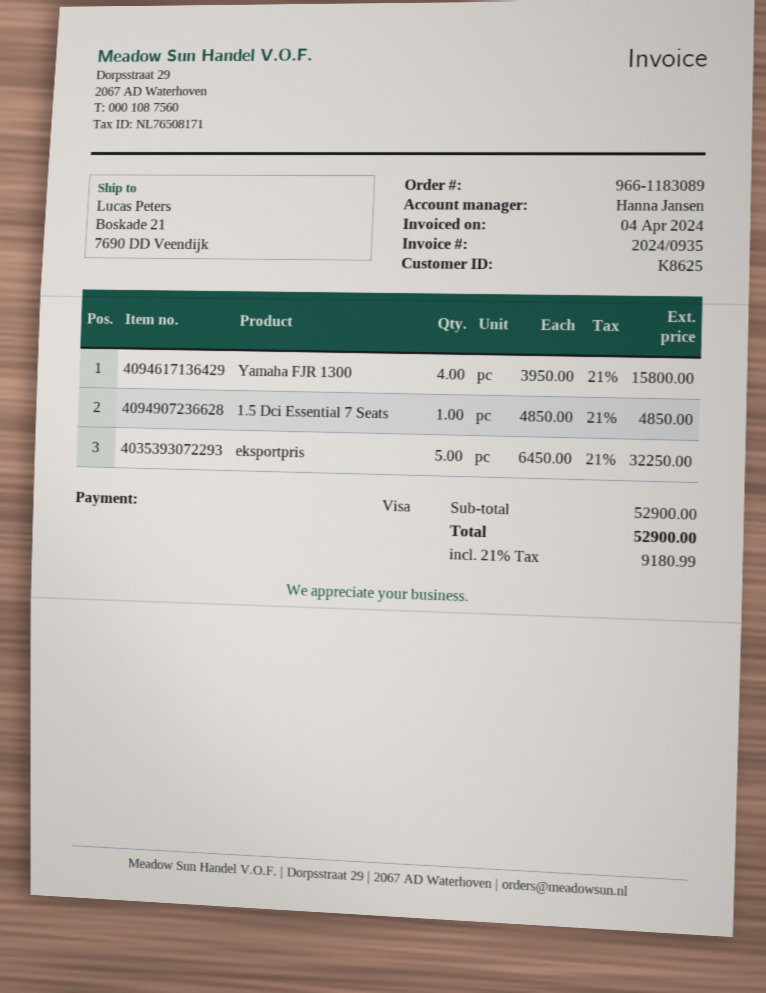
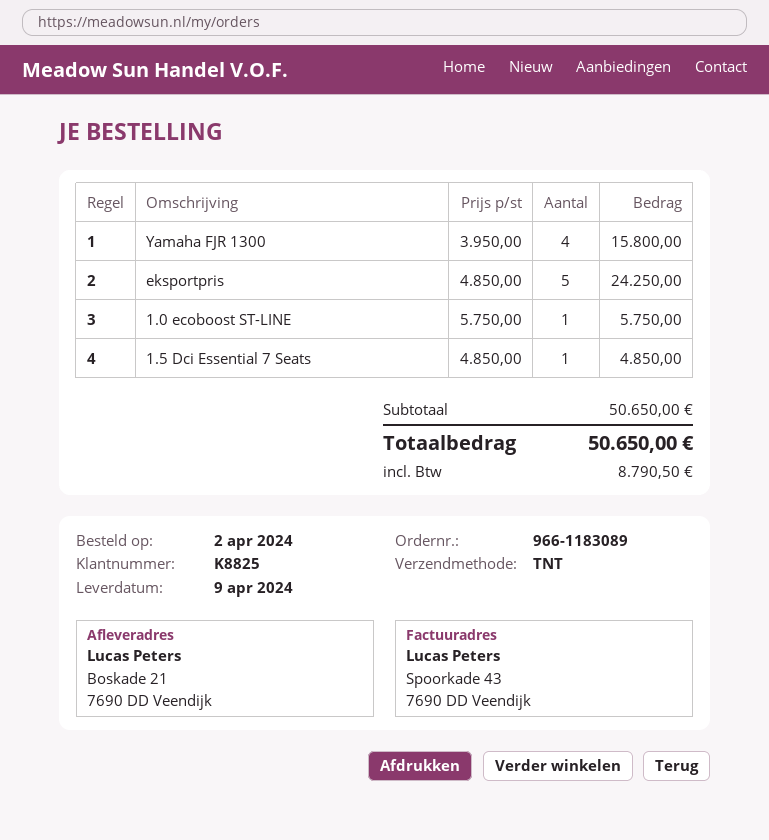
customer number: K8625 -> K8825
eksportpris: 5 x 6450.00 = 32250.00 -> 5 x 4850.00 = 24250.00
1.0 ecoboost ST-LINE: none -> 1 x 5750.00 = 5750.00
subtotal: 52900.00 -> 50650.00
tax: 9180.99 -> 8790.50
total: 52900.00 -> 50650.00

